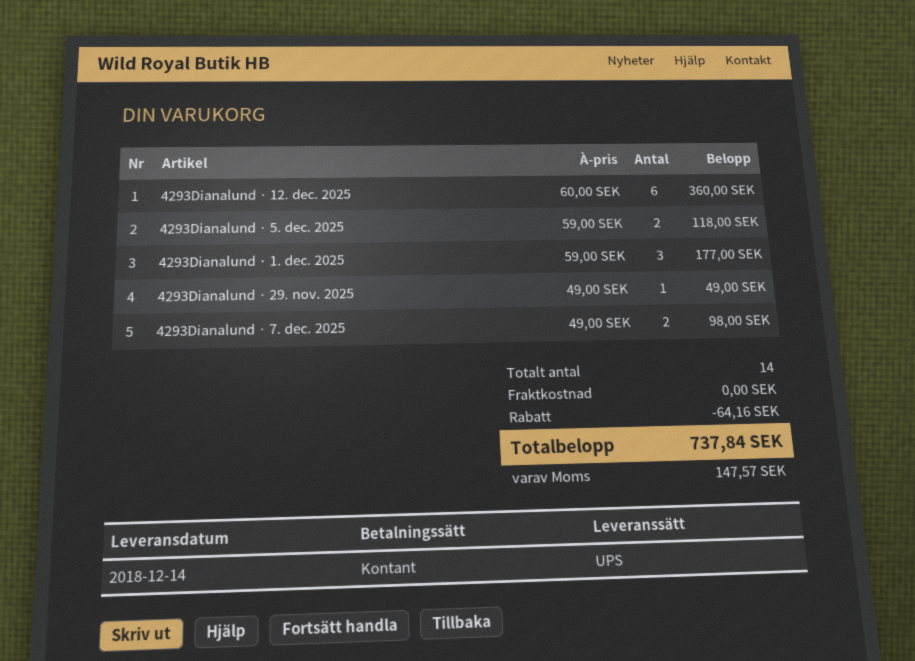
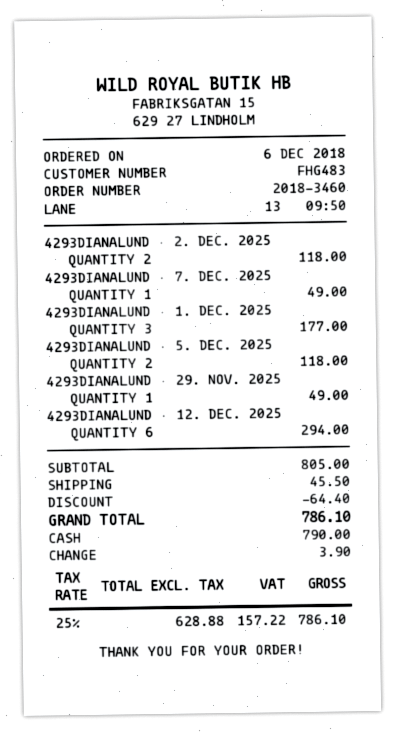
4293Dianalund · 12. dec. 2025: 6 for 360.00 -> 6 for 294.00
4293Dianalund · 7. dec. 2025: 2 for 98.00 -> 1 for 49.00
4293DIANALUND · 2. DEC. 2025: none -> 2 for 118.00
discount: 64.16 -> 64.40
shipping: 0.00 -> 45.50
tax: 147.57 -> 157.22
total: 737.84 -> 786.10

